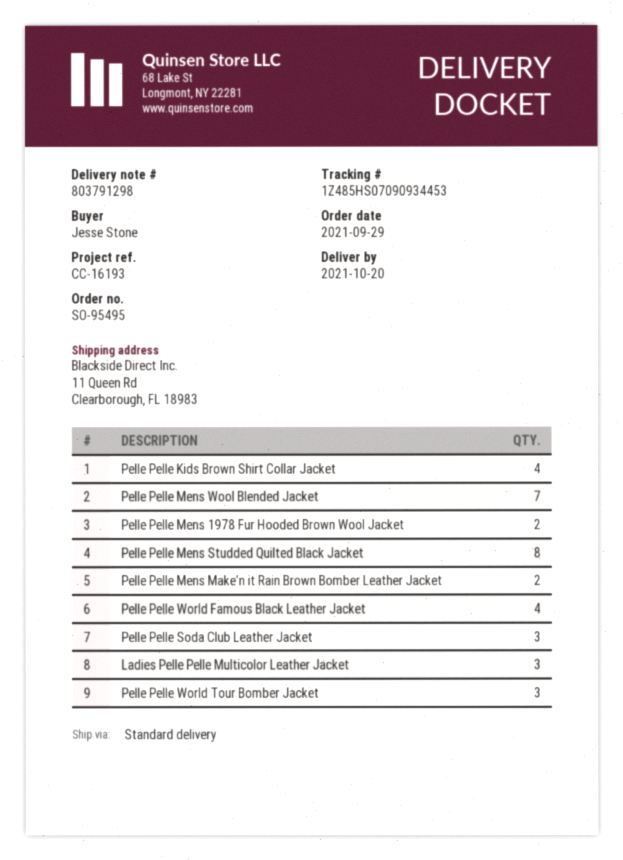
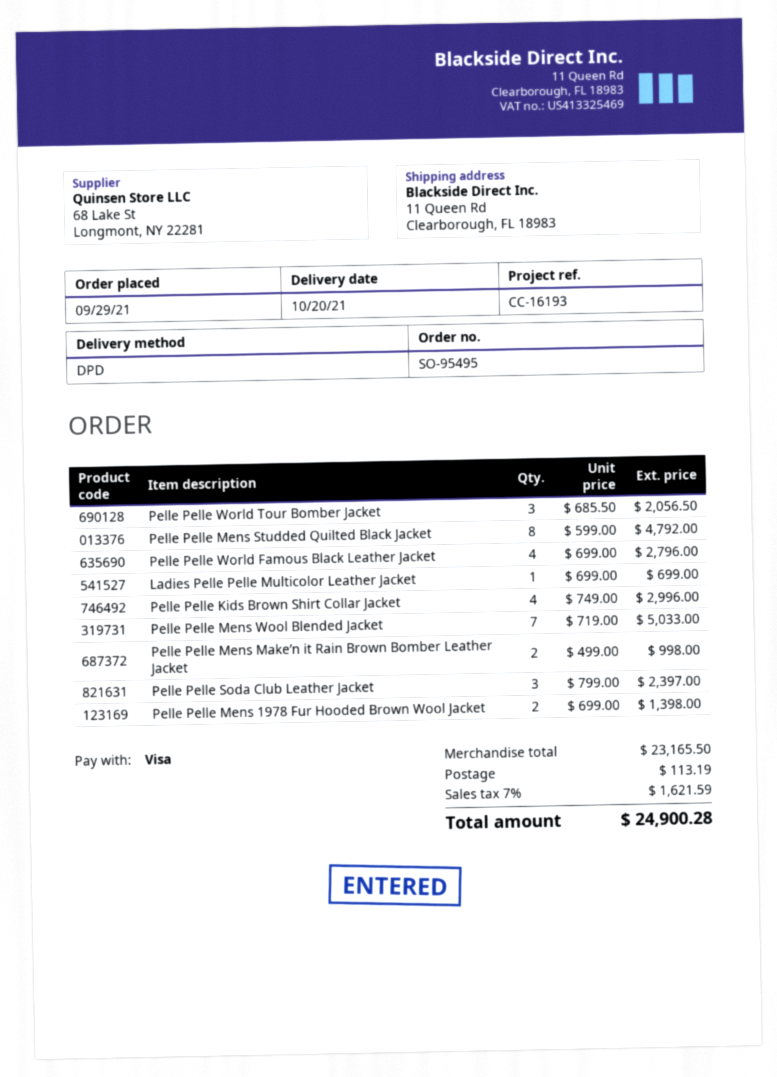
shipping method: standard -> DPD
Ladies Pelle Pelle Multicolor Leather Jacket: 3 -> 1

